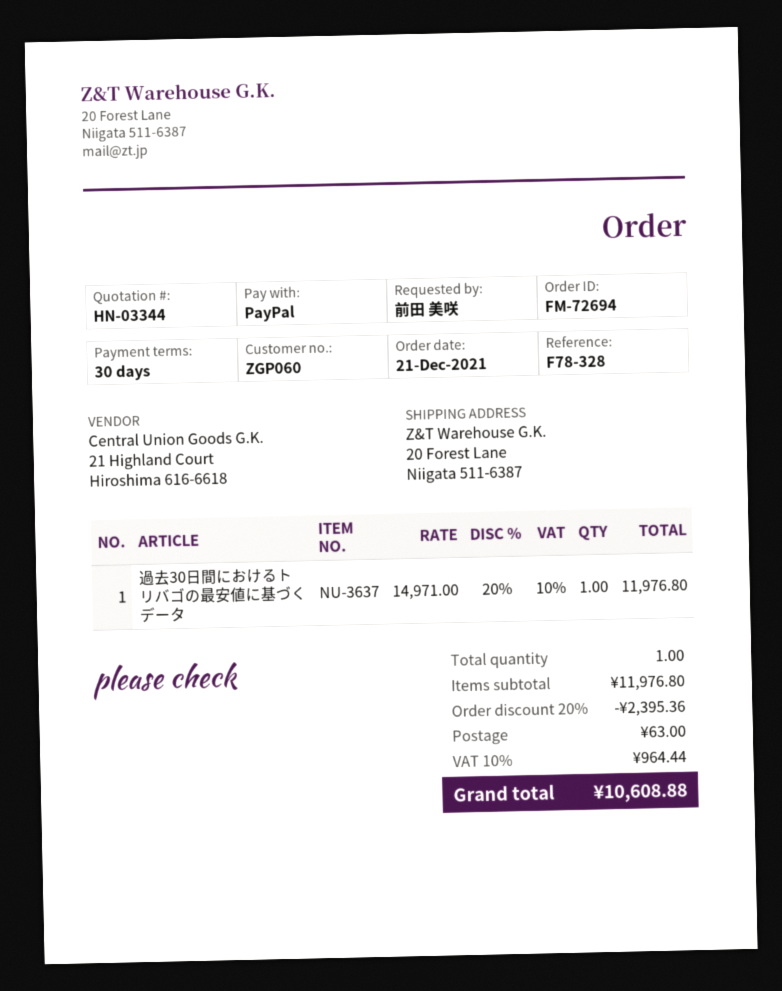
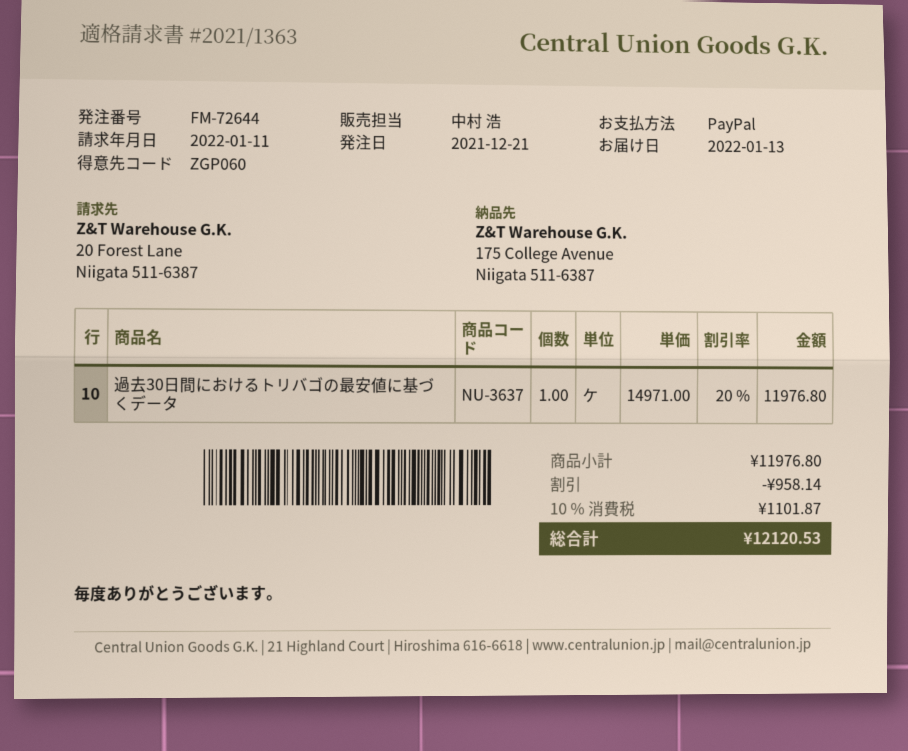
order number: FM-72694 -> FM-72644
ship to: 20 Forest Lane, Niigata 511-6387 -> 175 College Avenue, Niigata 511-6387
discount: 2395.36 -> 958.14
shipping: 63.00 -> none
tax: 10% = 964.44 -> 10% = 1101.87
total: 10608.88 -> 12120.53

